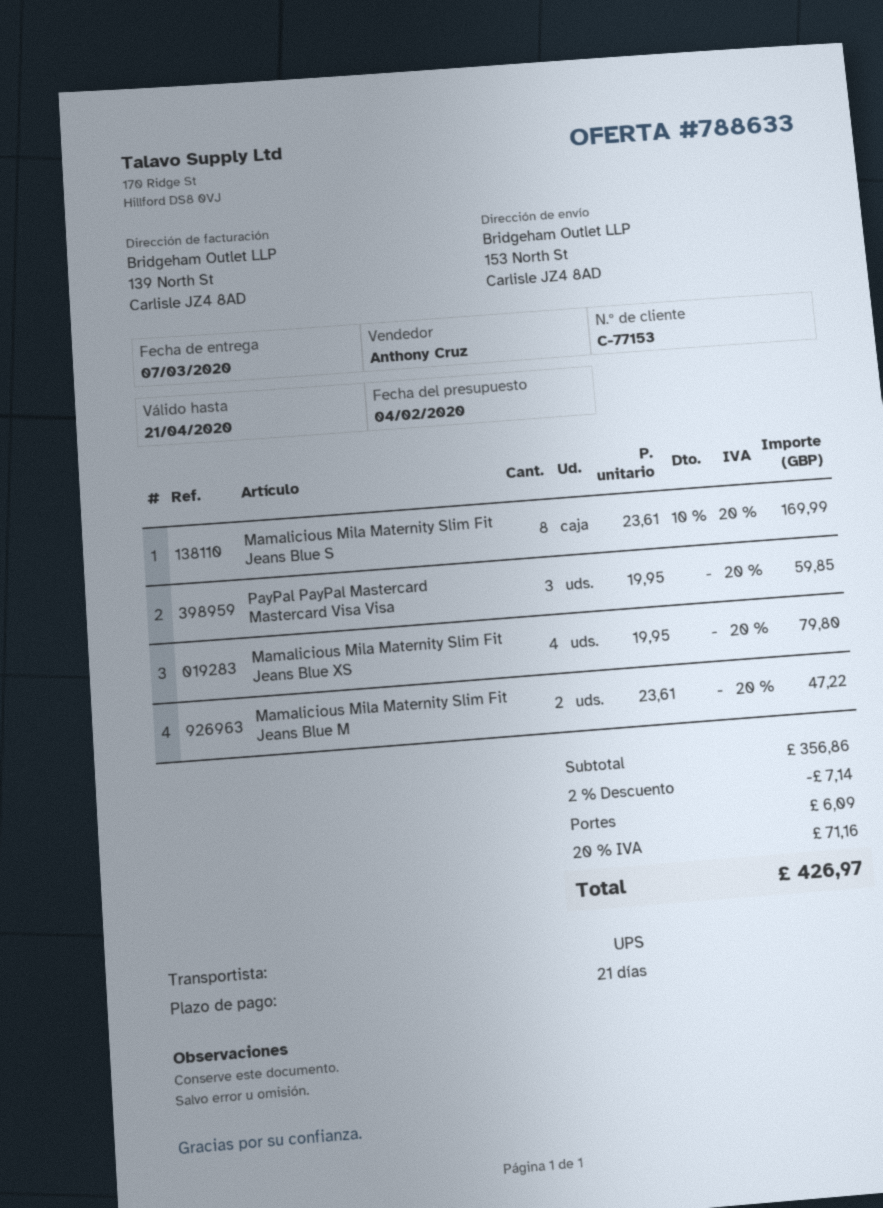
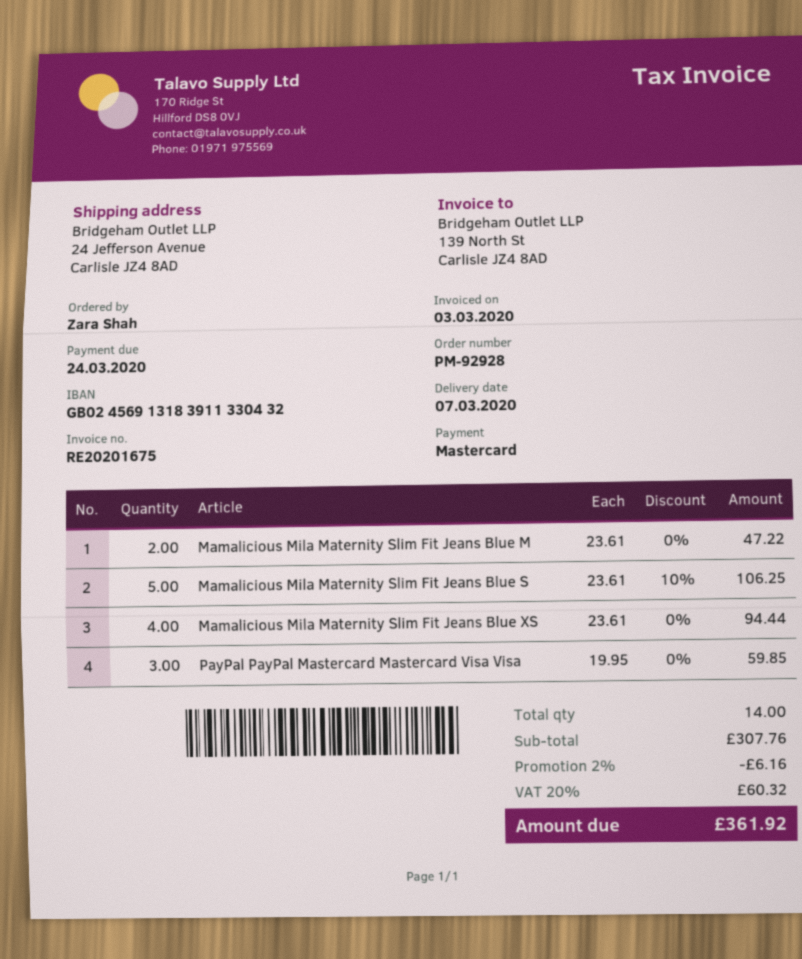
ship to: 153 North St, Carlisle JZ4 8AD -> 24 Jefferson Avenue, Carlisle JZ4 8AD
Mamalicious Mila Maternity Slim Fit Jeans Blue S: 8 x 23.61 - 10% = 169.99 -> 5 x 23.61 - 10% = 106.25
Mamalicious Mila Maternity Slim Fit Jeans Blue XS: 4 x 19.95 = 79.80 -> 4 x 23.61 = 94.44
subtotal: 356.86 -> 307.76
discount: 2% = 7.14 -> 2% = 6.16
shipping: 6.09 -> none
tax: 20% = 71.16 -> 20% = 60.32
total: 426.97 -> 361.92

